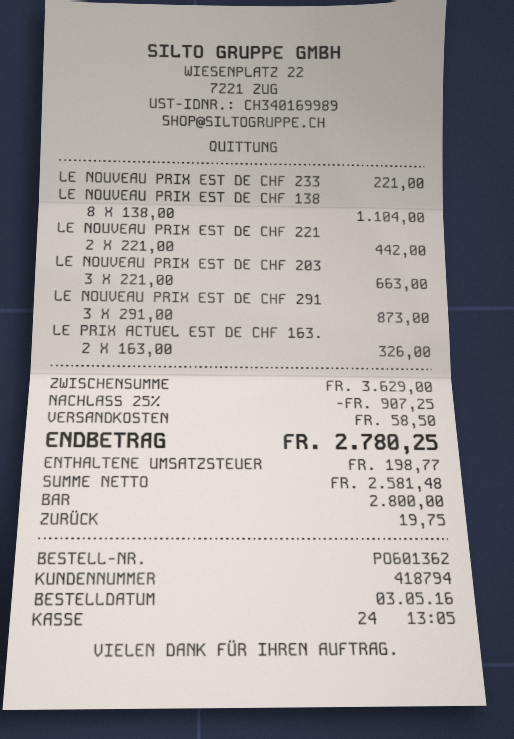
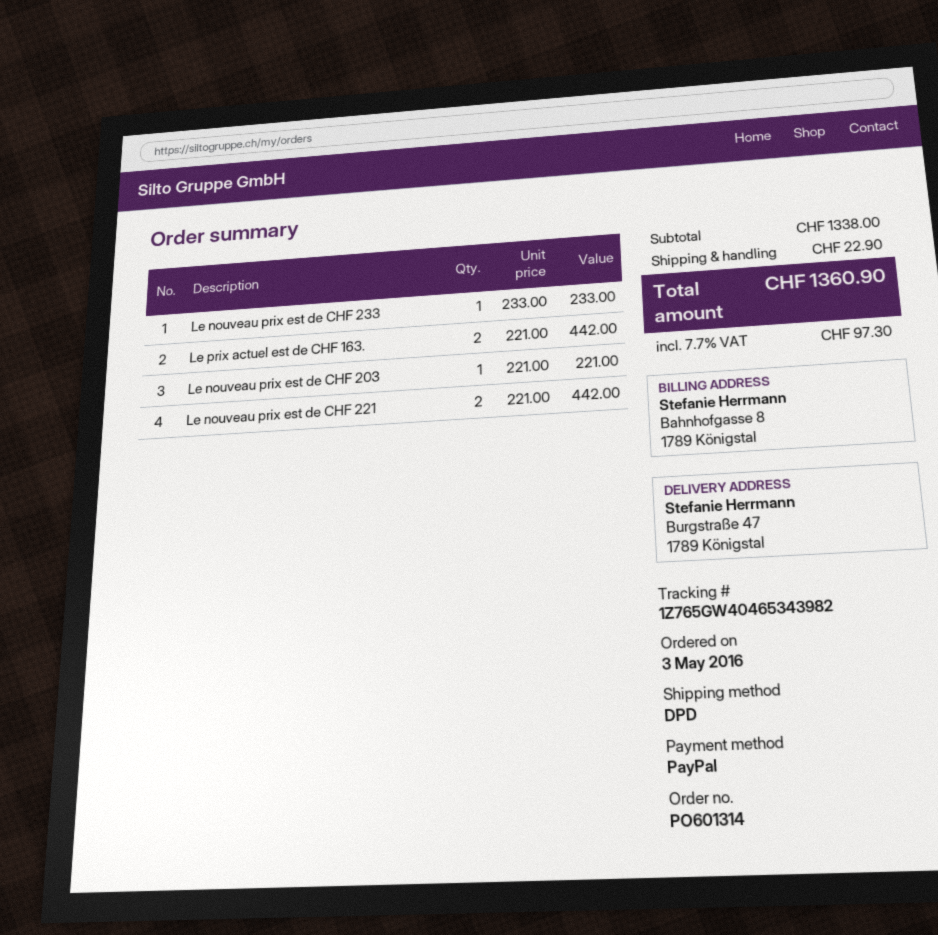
order number: PO601362 -> PO601314
payment method: cash -> PayPal
LE NOUVEAU PRIX EST DE CHF 233: 1 x 221.00 = 221.00 -> 1 x 233.00 = 233.00
LE NOUVEAU PRIX EST DE CHF 138: 8 x 138.00 = 1104.00 -> none
LE NOUVEAU PRIX EST DE CHF 203: 3 x 221.00 = 663.00 -> 1 x 221.00 = 221.00
LE NOUVEAU PRIX EST DE CHF 291: 3 x 291.00 = 873.00 -> none
LE PRIX ACTUEL EST DE CHF 163.: 2 x 163.00 = 326.00 -> 2 x 221.00 = 442.00
subtotal: 3629.00 -> 1338.00
discount: 25% = 907.25 -> none
shipping: 58.50 -> 22.90
tax: 198.77 -> 97.30
total: 2780.25 -> 1360.90

